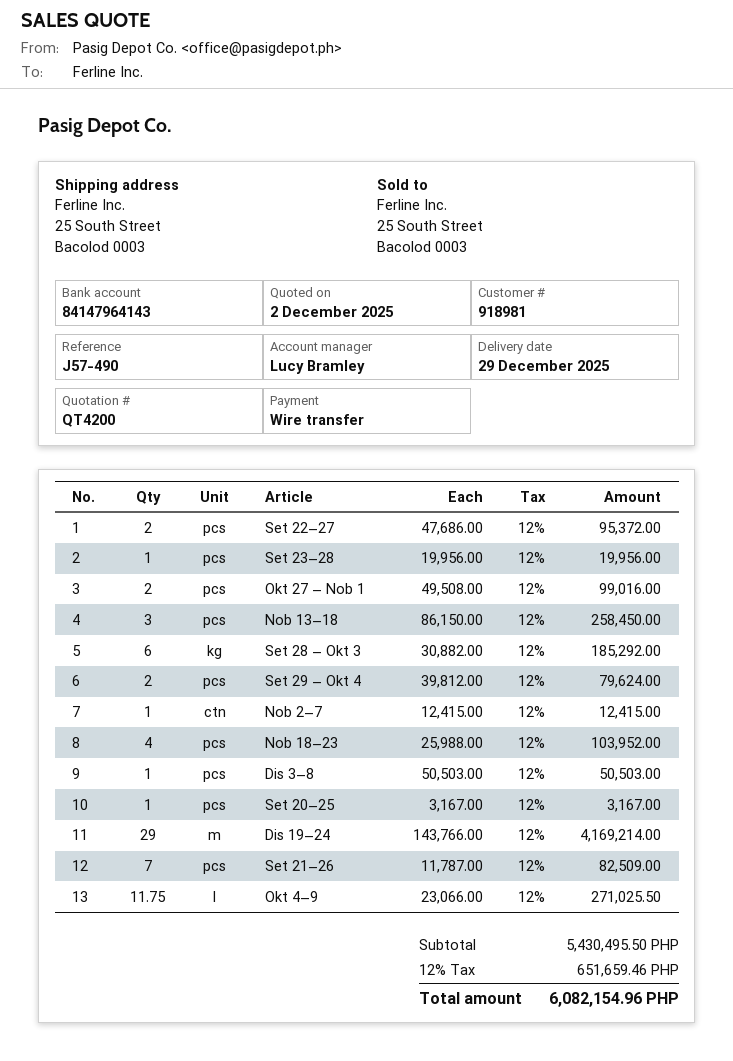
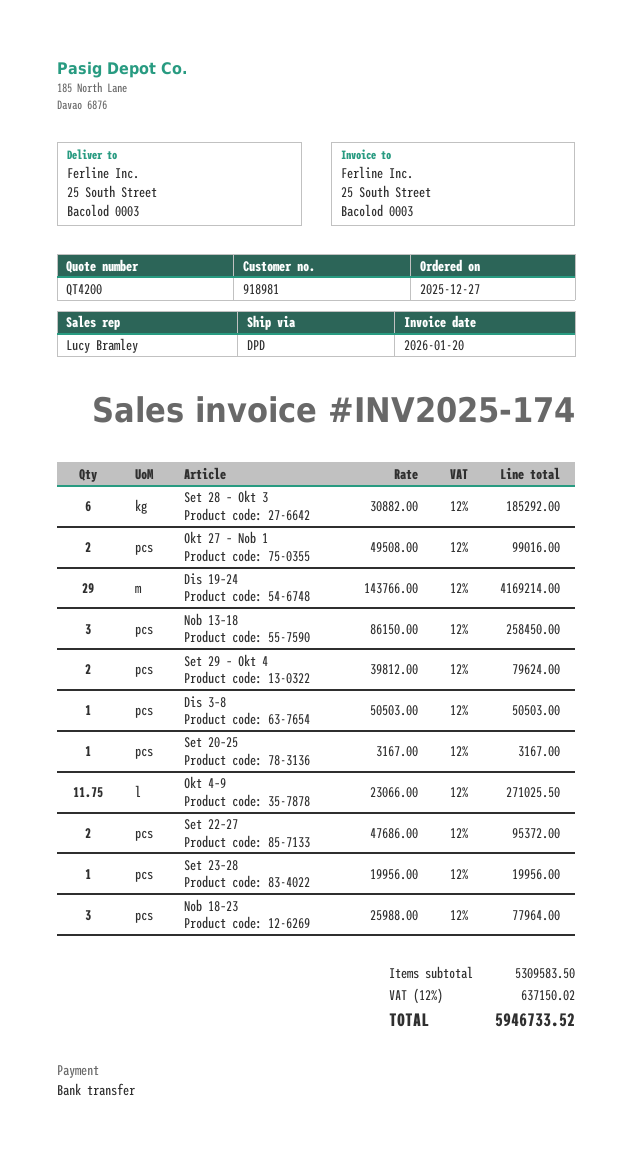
Nob 2–7: 1 x 12415.00 = 12415.00 -> none
Nob 18–23: 4 x 25988.00 = 103952.00 -> 3 x 25988.00 = 77964.00
Set 21–26: 7 x 11787.00 = 82509.00 -> none
subtotal: 5430495.50 -> 5309583.50
tax: 12% = 651659.46 -> 12% = 637150.02
total: 6082154.96 -> 5946733.52

